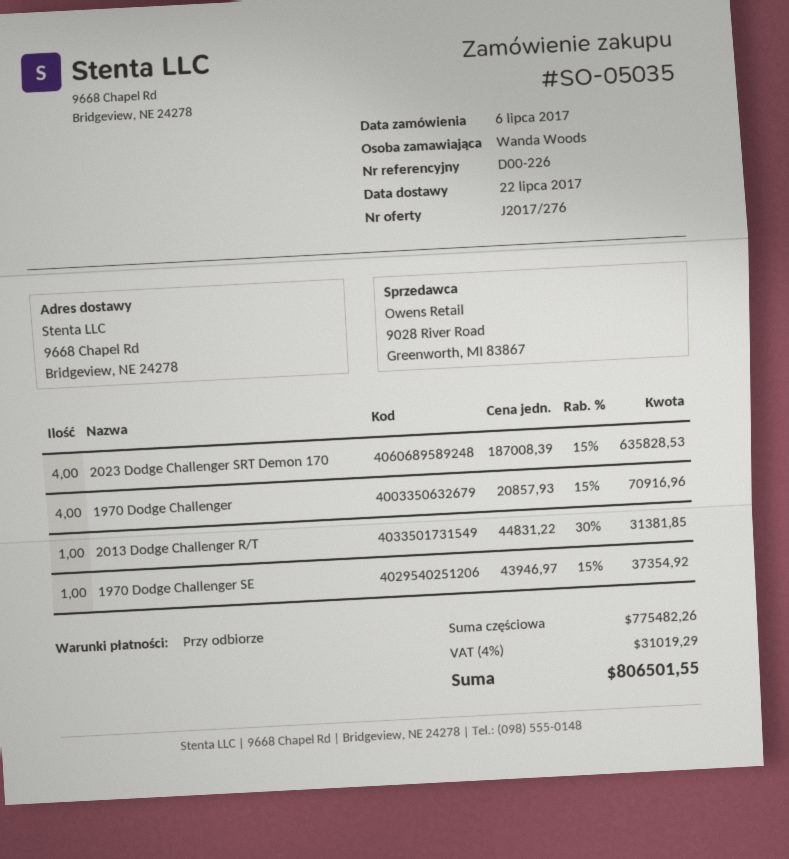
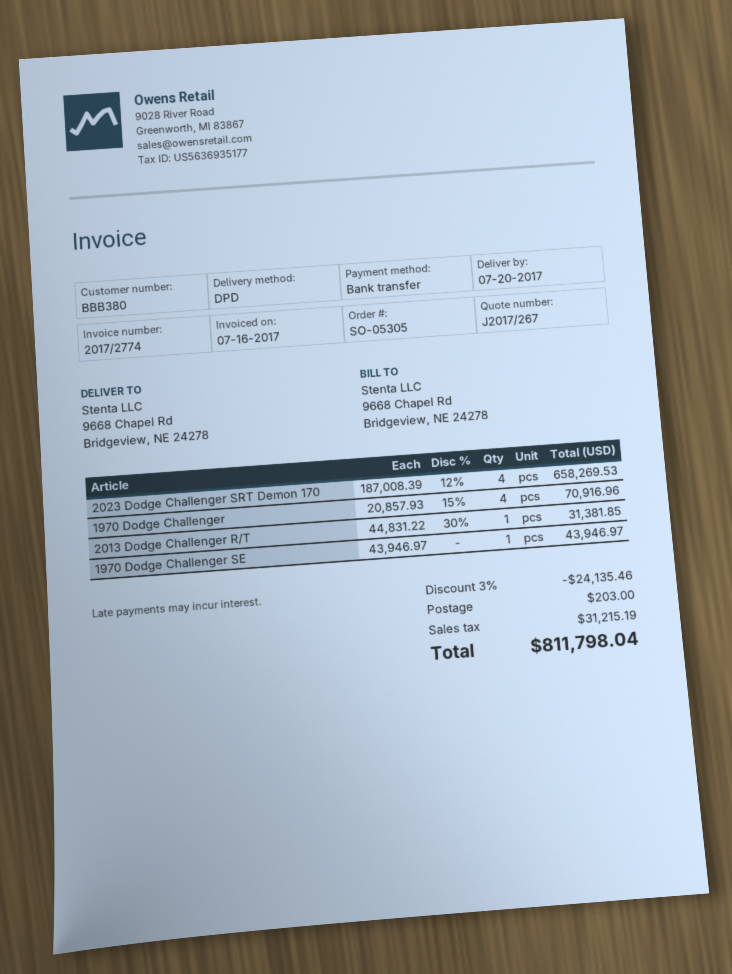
quote number: J2017/276 -> J2017/267
order number: SO-05035 -> SO-05305
delivery date: 2017-07-22 -> 2017-07-20
2023 Dodge Challenger SRT Demon 170: 4 x 187008.39 - 15% = 635828.53 -> 4 x 187008.39 - 12% = 658269.53
1970 Dodge Challenger SE: 1 x 43946.97 - 15% = 37354.92 -> 1 x 43946.97 = 43946.97
discount: none -> 3% = 24135.46
shipping: none -> 203.00
tax: 31019.29 -> 31215.19
total: 806501.55 -> 811798.04

